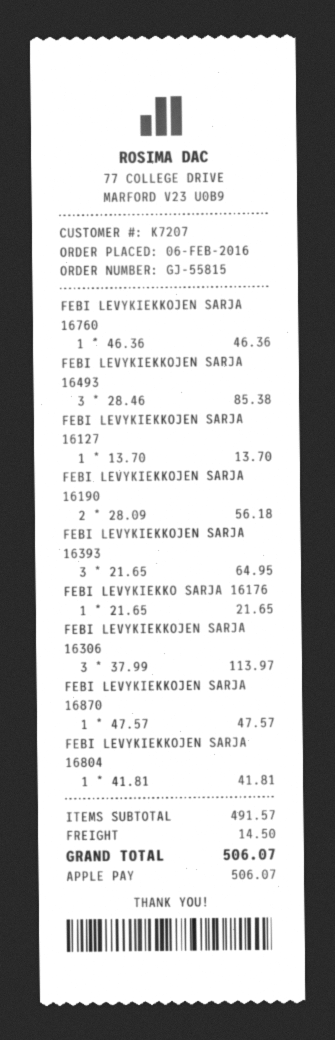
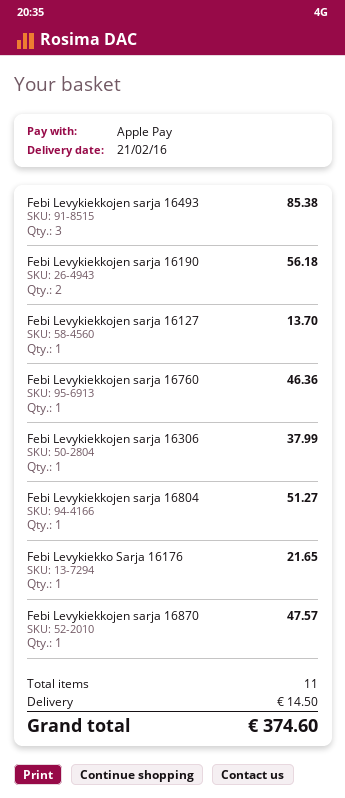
FEBI LEVYKIEKKOJEN SARJA 16393: 3 for 64.95 -> none
FEBI LEVYKIEKKOJEN SARJA 16306: 3 for 113.97 -> 1 for 37.99
FEBI LEVYKIEKKOJEN SARJA 16804: 1 for 41.81 -> 1 for 51.27
total: 506.07 -> 374.60

